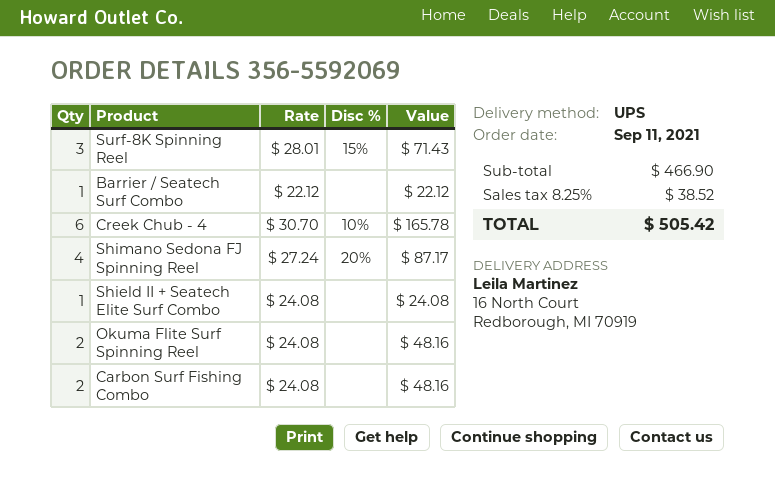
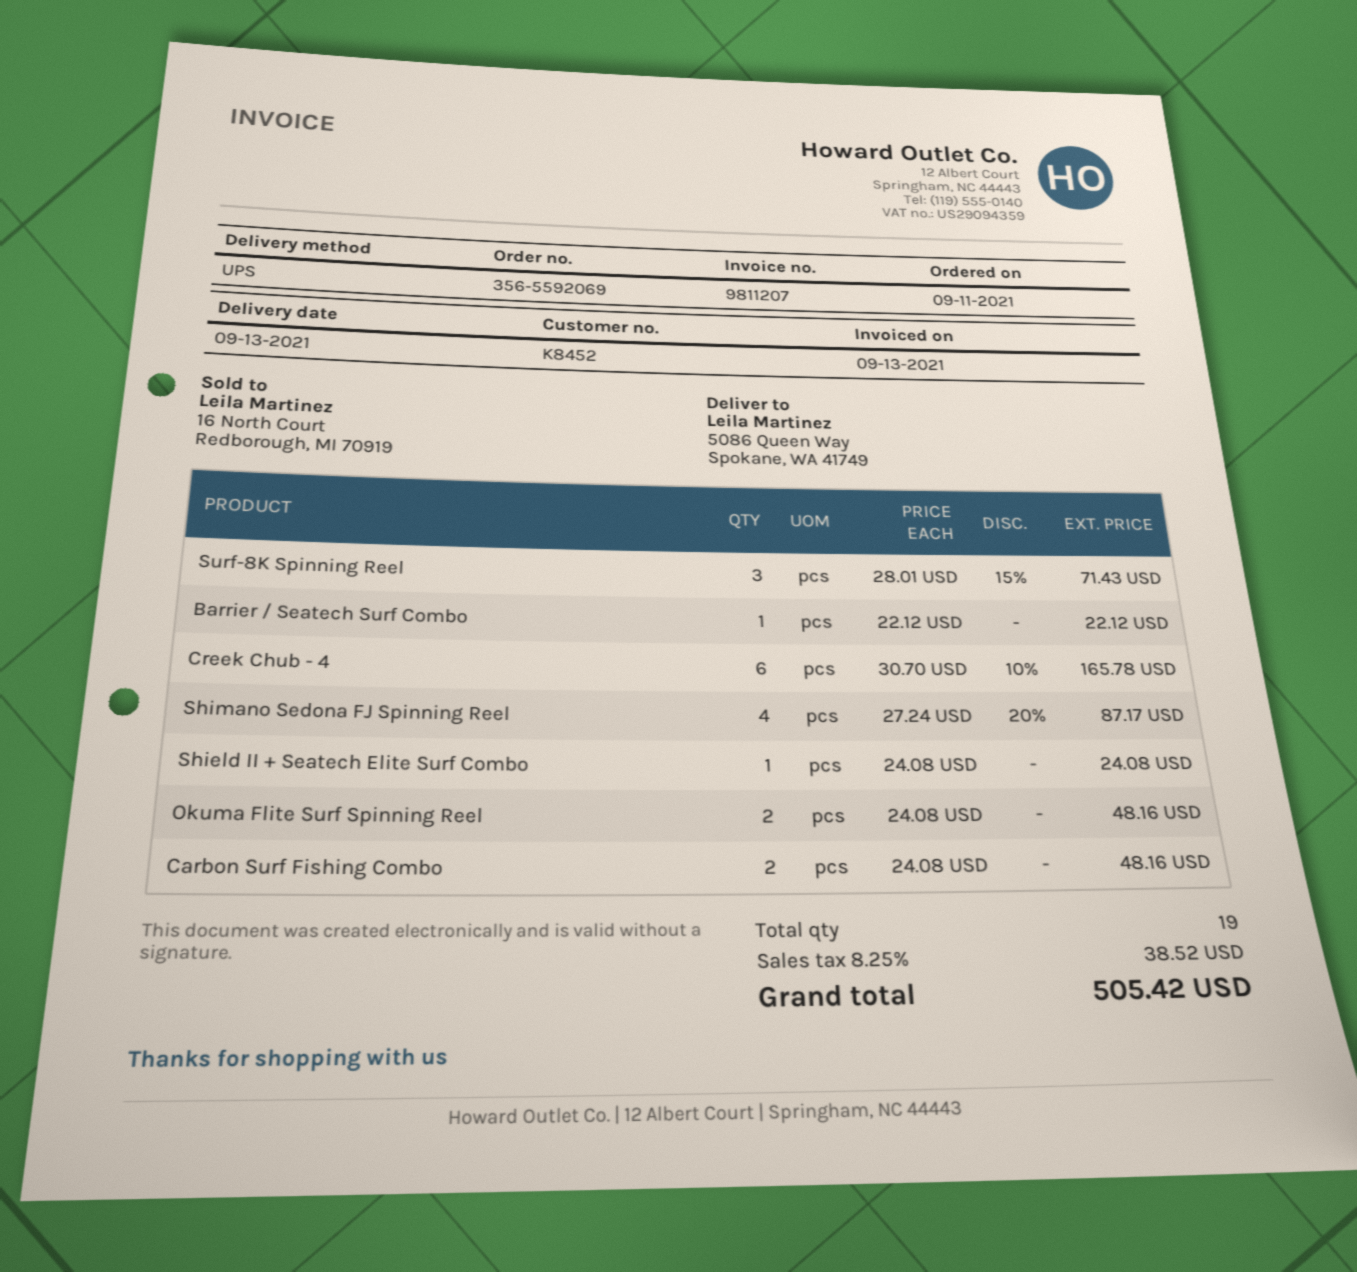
ship to: 16 North Court, Redborough, MI 70919 -> 5086 Queen Way, Spokane, WA 41749

